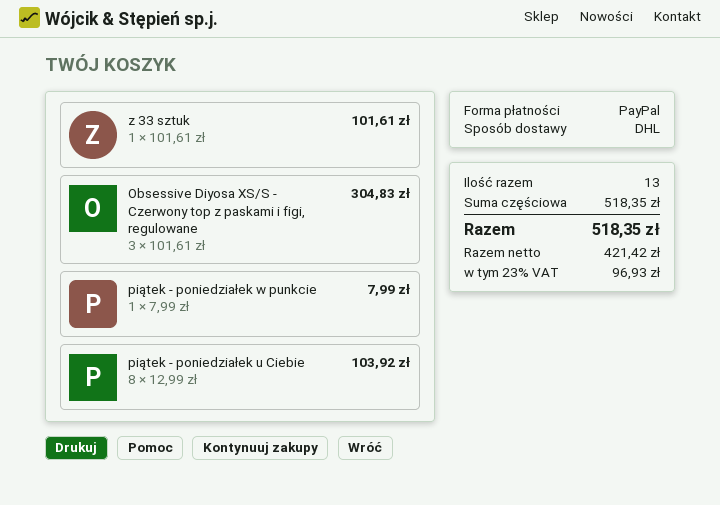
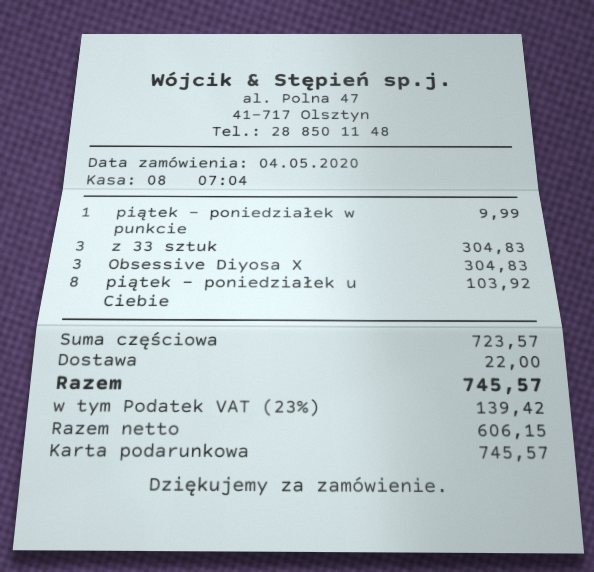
payment method: PayPal -> gift card
z 33 sztuk: 1 for 101.61 -> 3 for 304.83
piątek - poniedziałek w punkcie: 1 for 7.99 -> 1 for 9.99
subtotal: 518.35 -> 723.57
shipping: none -> 22.00
net: 421.42 -> 606.15
tax: 23% = 96.93 -> 23% = 139.42
total: 518.35 -> 745.57

